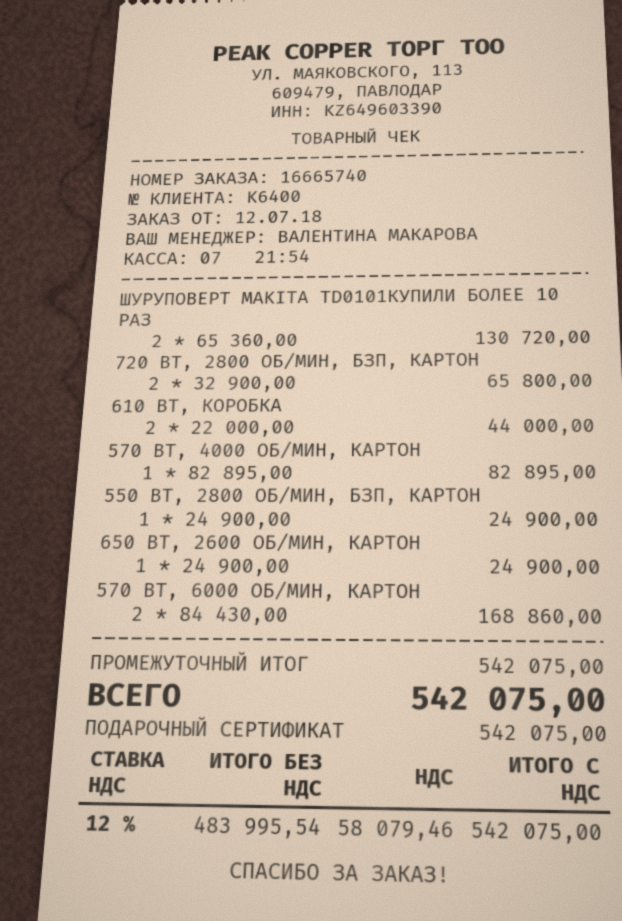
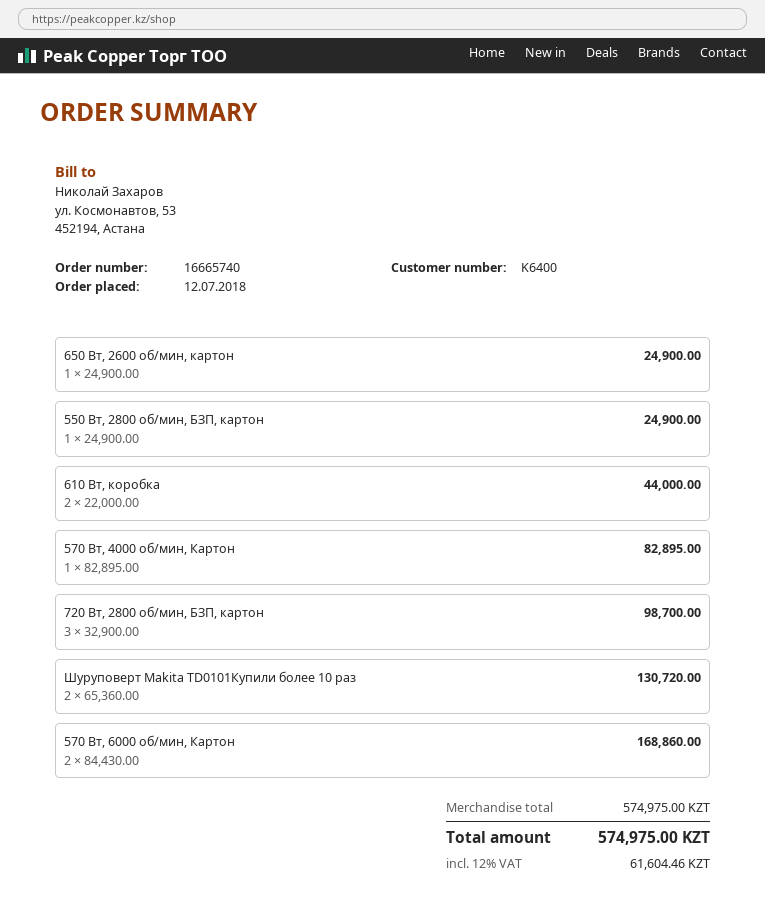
720 ВТ, 2800 ОБ/МИН, БЗП, КАРТОН: 2 x 32900.00 = 65800.00 -> 3 x 32900.00 = 98700.00
subtotal: 542075.00 -> 574975.00
tax: 12% = 58079.46 -> 12% = 61604.46
total: 542075.00 -> 574975.00

